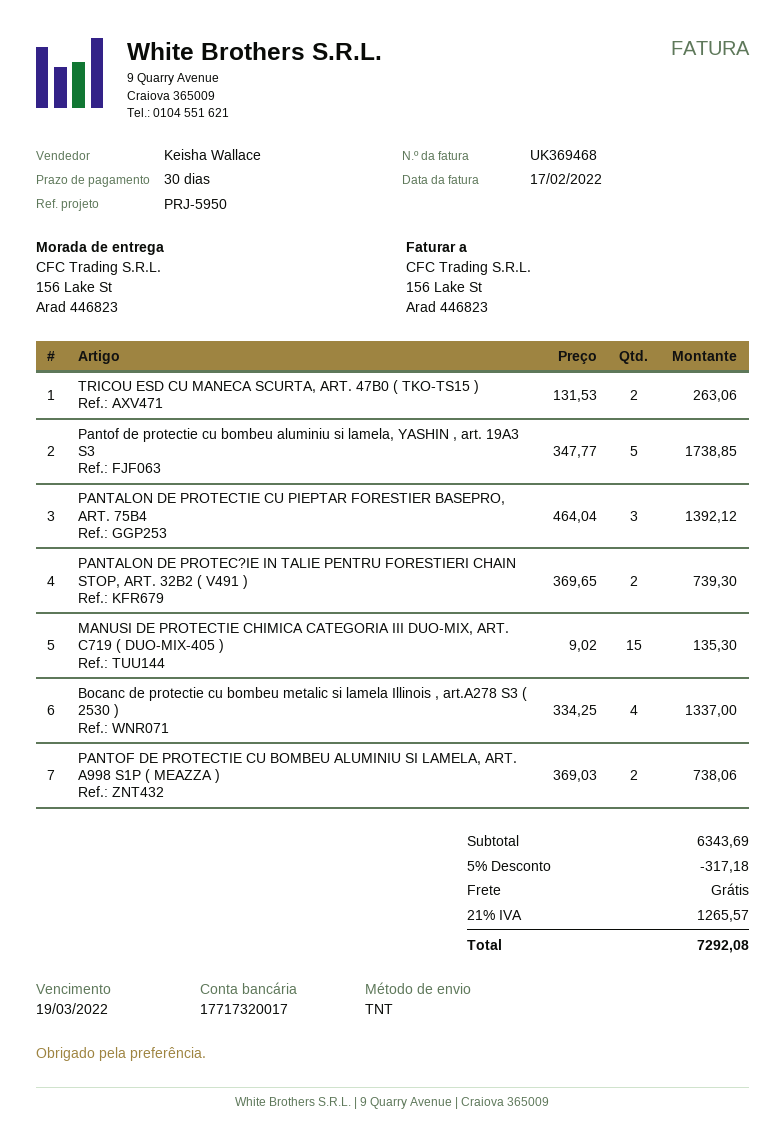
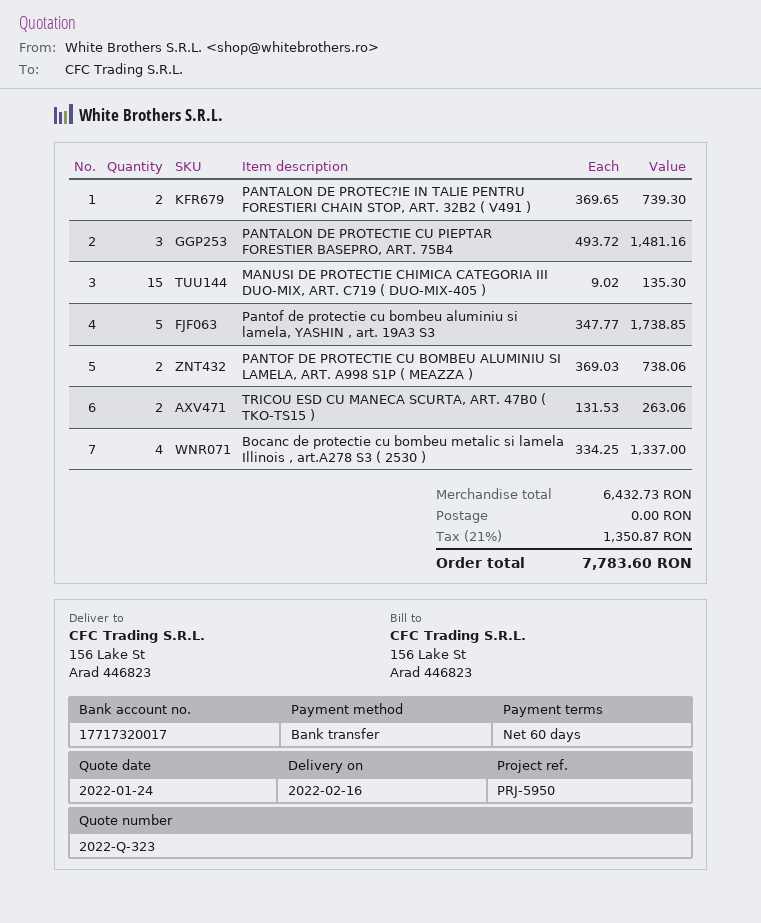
payment terms: 30 days -> 60 days
PANTALON DE PROTECTIE CU PIEPTAR FORESTIER BASEPRO, ART. 75B4: 3 x 464.04 = 1392.12 -> 3 x 493.72 = 1481.16
subtotal: 6343.69 -> 6432.73
discount: 5% = 317.18 -> none
tax: 21% = 1265.57 -> 21% = 1350.87
total: 7292.08 -> 7783.60

